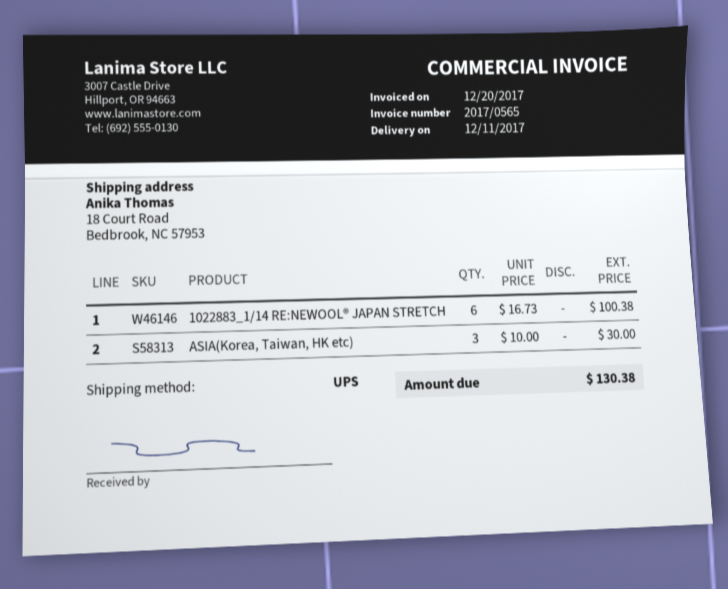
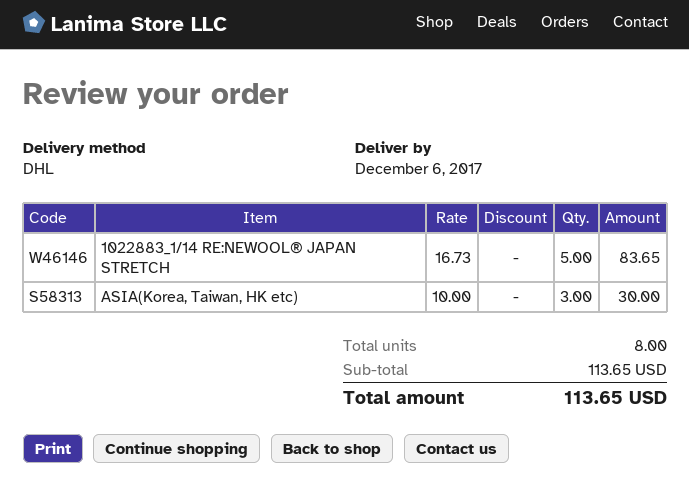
delivery date: 2017-12-11 -> 2017-12-06
shipping method: UPS -> DHL
1022883_1/14 RE:NEWOOL® JAPAN STRETCH: 6 x 16.73 = 100.38 -> 5 x 16.73 = 83.65
total: 130.38 -> 113.65

